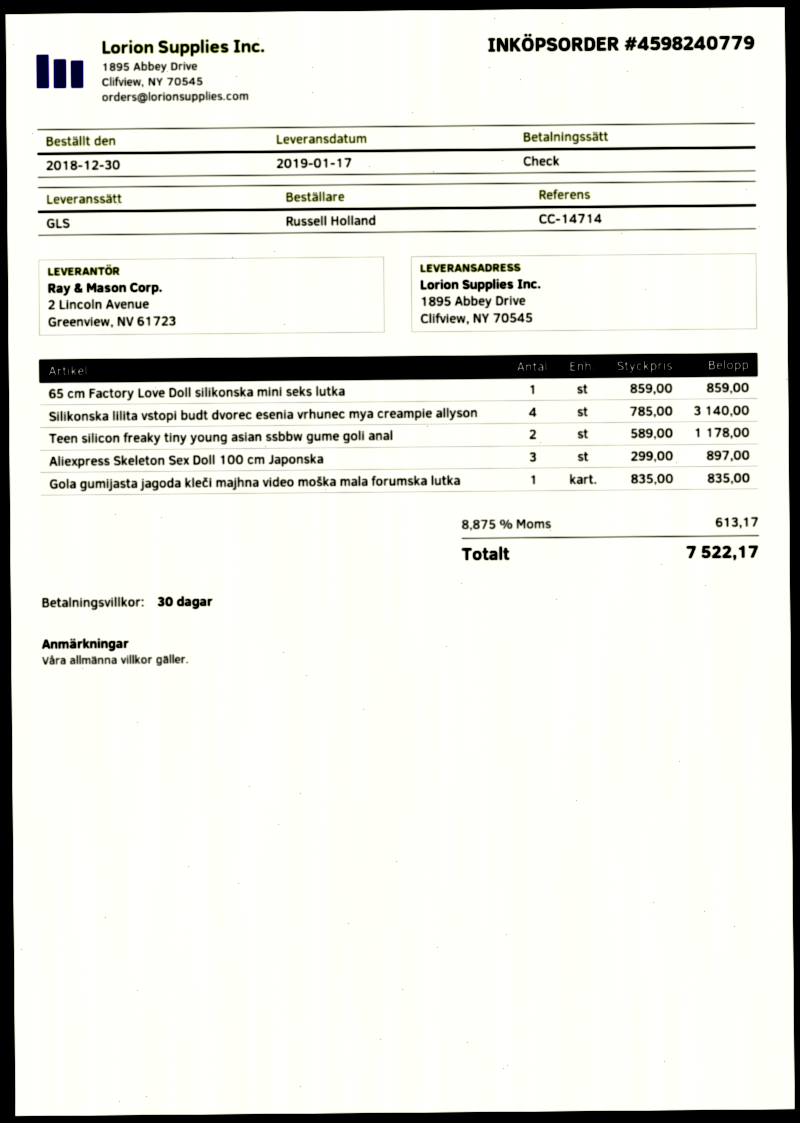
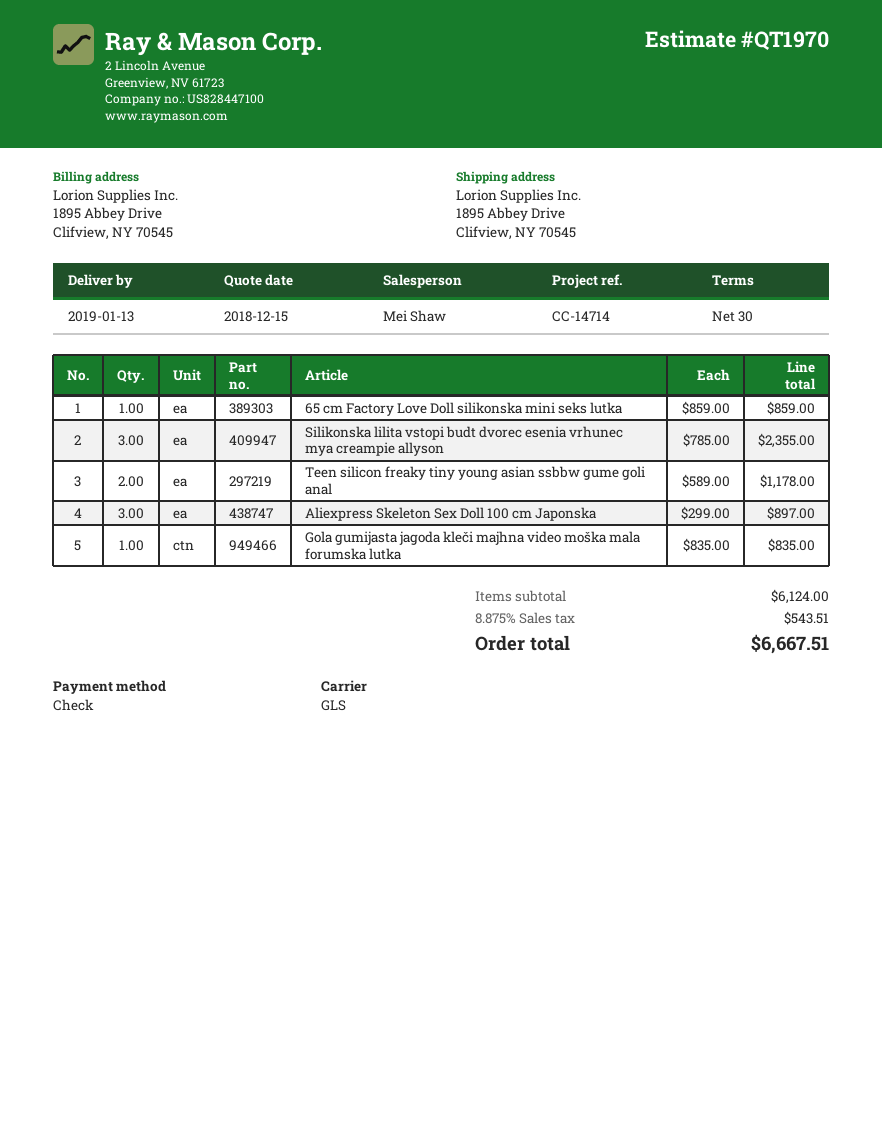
delivery date: 2019-01-17 -> 2019-01-13
Silikonska lilita vstopi budt dvorec esenia vrhunec mya creampie allyson: 4 x 785.00 = 3140.00 -> 3 x 785.00 = 2355.00
tax: 8.875% = 613.17 -> 8.875% = 543.51
total: 7522.17 -> 6667.51

